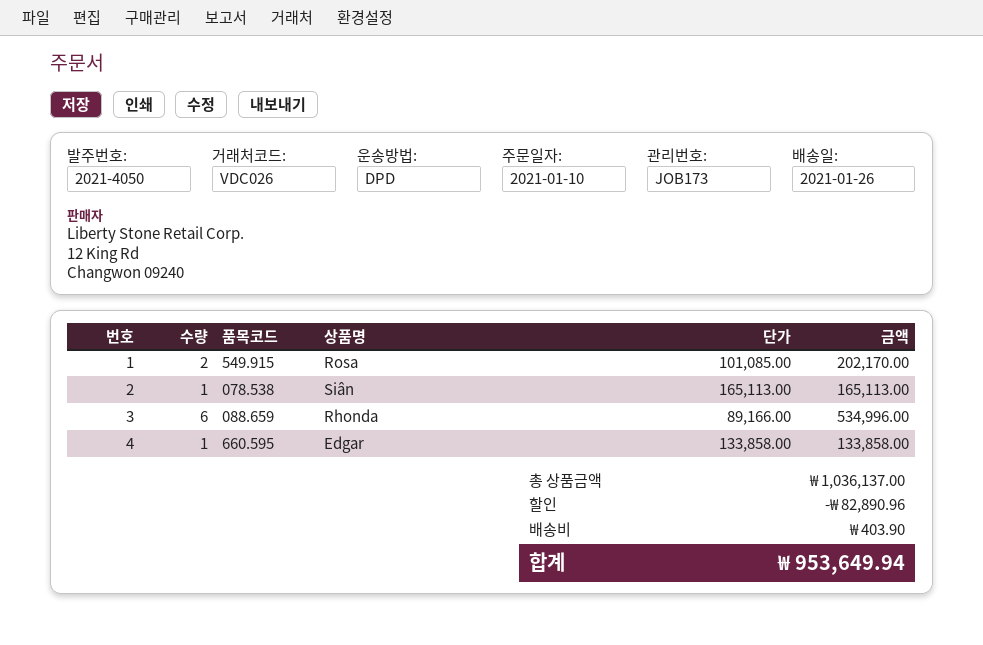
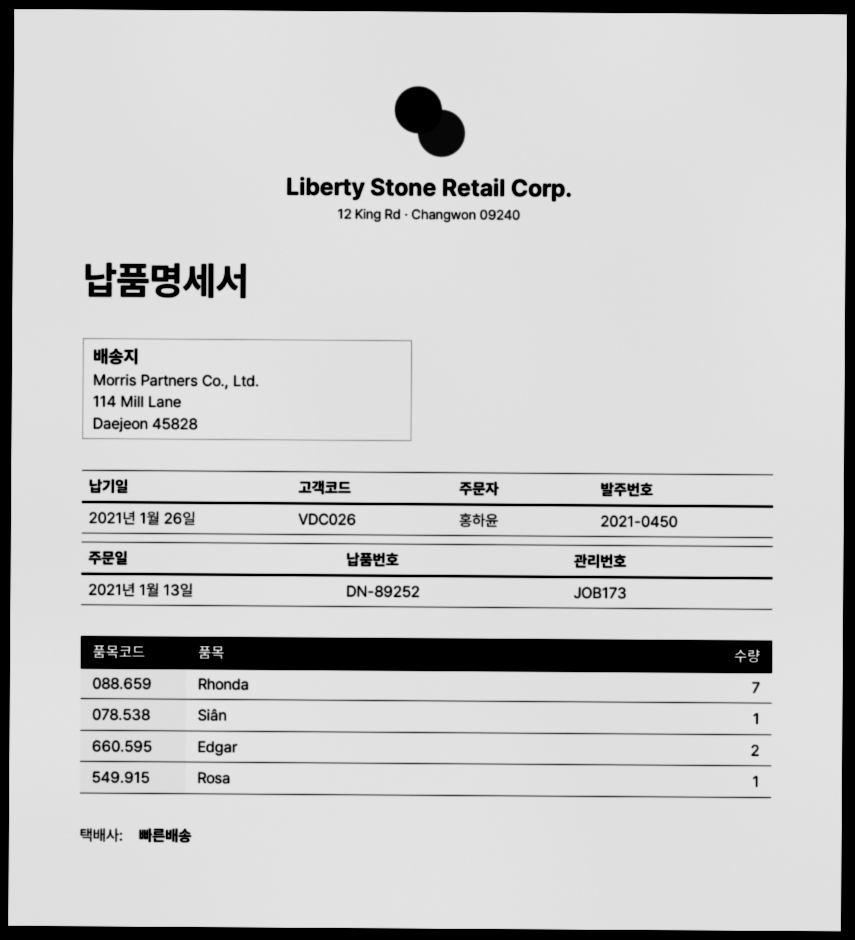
order number: 2021-4050 -> 2021-0450
order date: 2021-01-10 -> 2021-01-13
shipping method: DPD -> express
Rosa: 2 -> 1
Rhonda: 6 -> 7
Edgar: 1 -> 2

